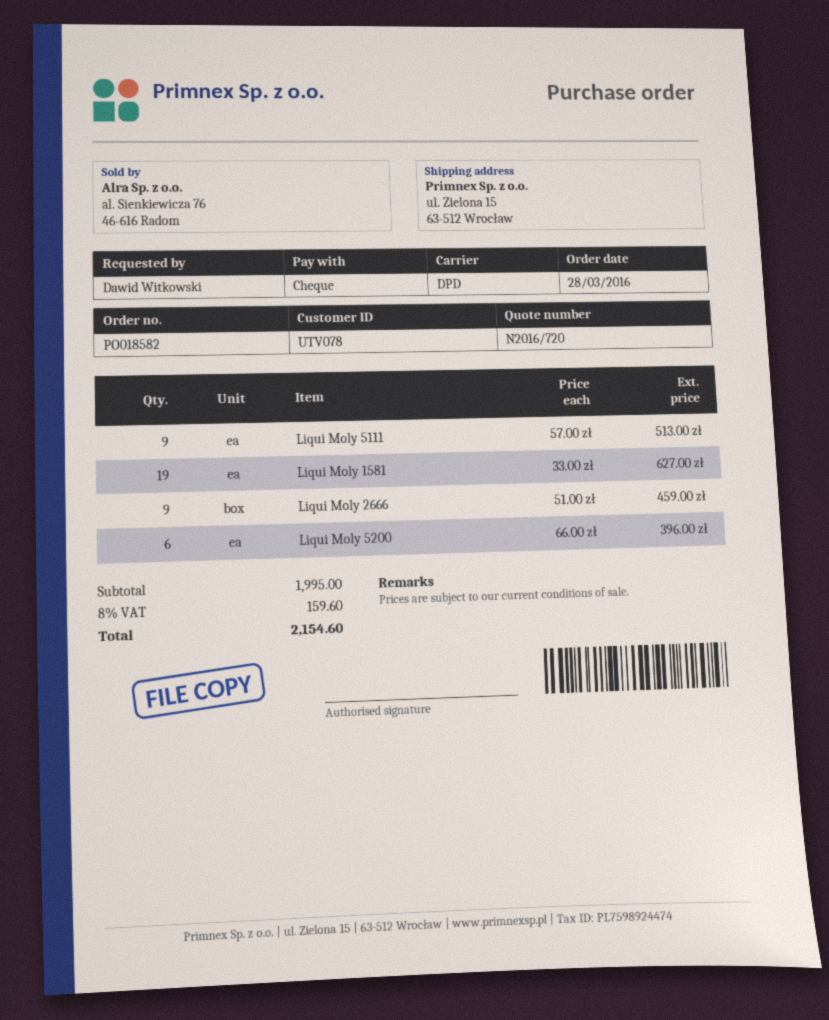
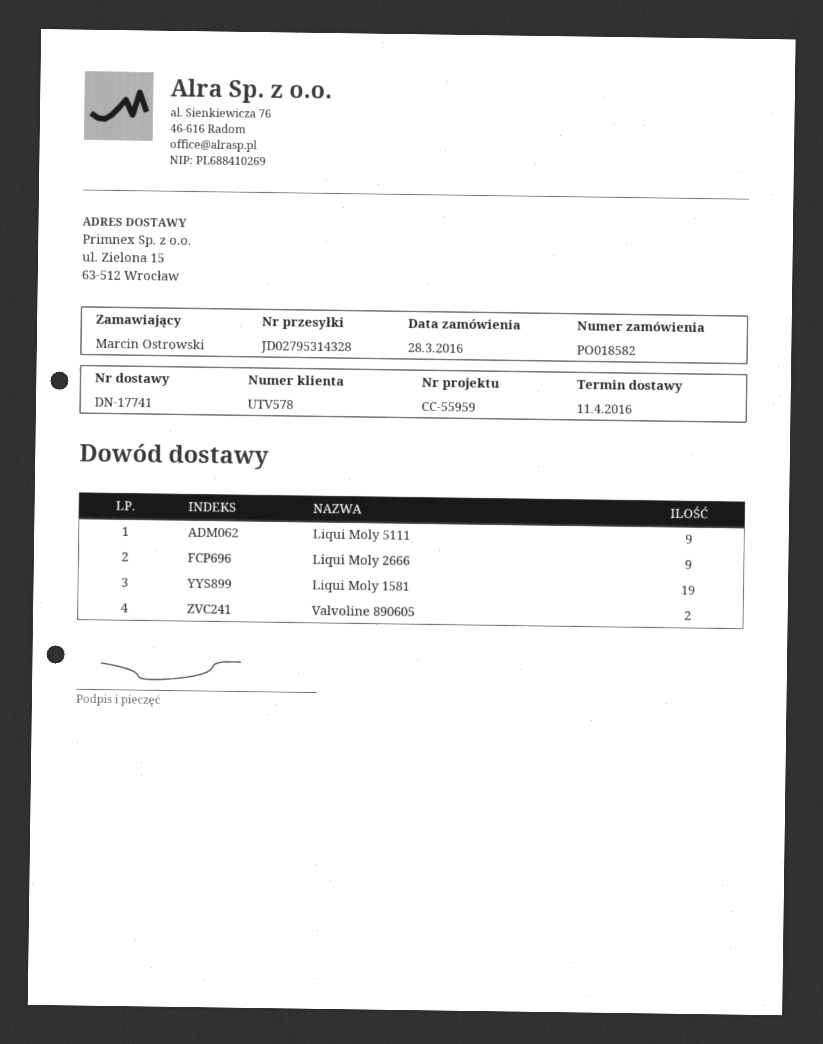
customer number: UTV078 -> UTV578
ordered by: Dawid Witkowski -> Marcin Ostrowski
Liqui Moly 5200: 6 -> none
Valvoline 890605: none -> 2

